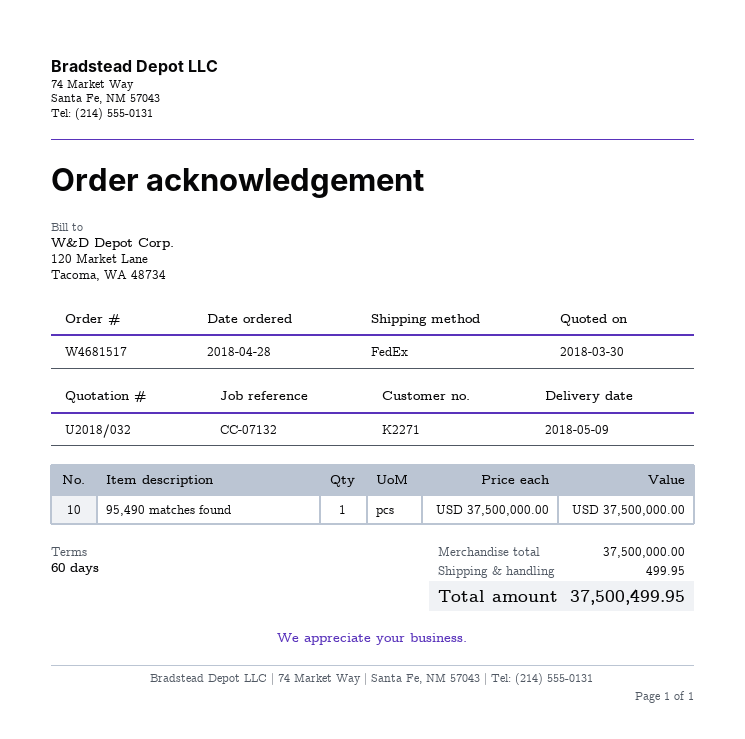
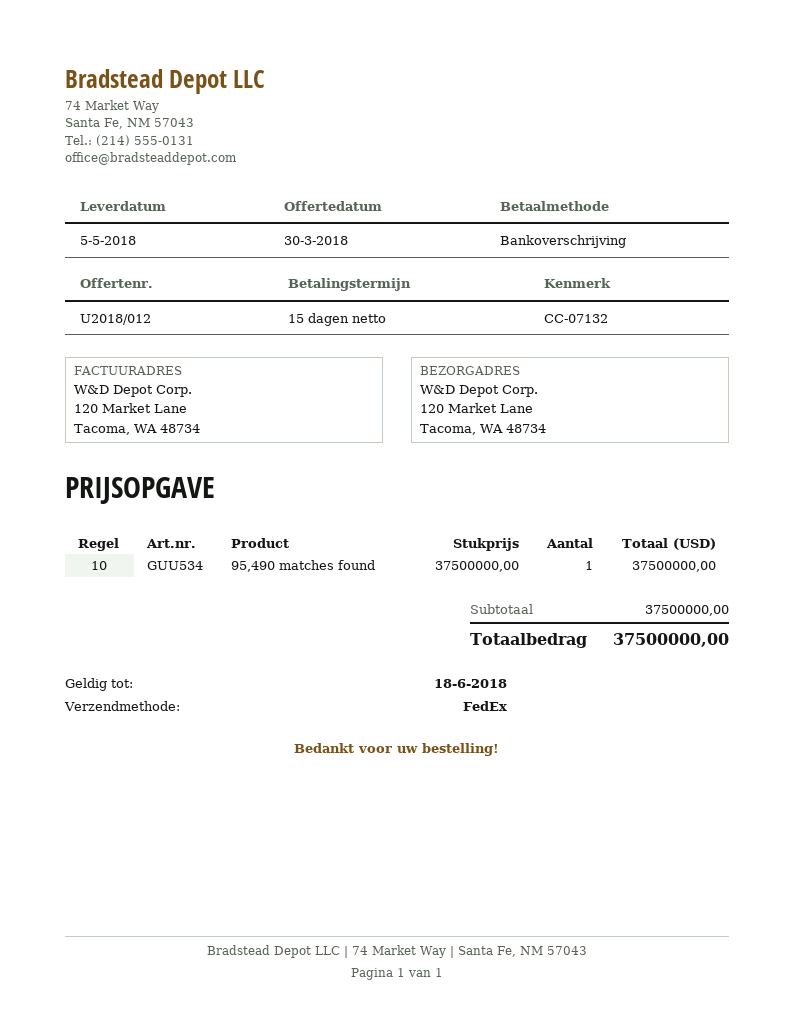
quote number: U2018/032 -> U2018/012
delivery date: 2018-05-09 -> 2018-05-05
payment terms: 60 days -> 15 days
shipping: 499.95 -> none
total: 37500499.95 -> 37500000.00

